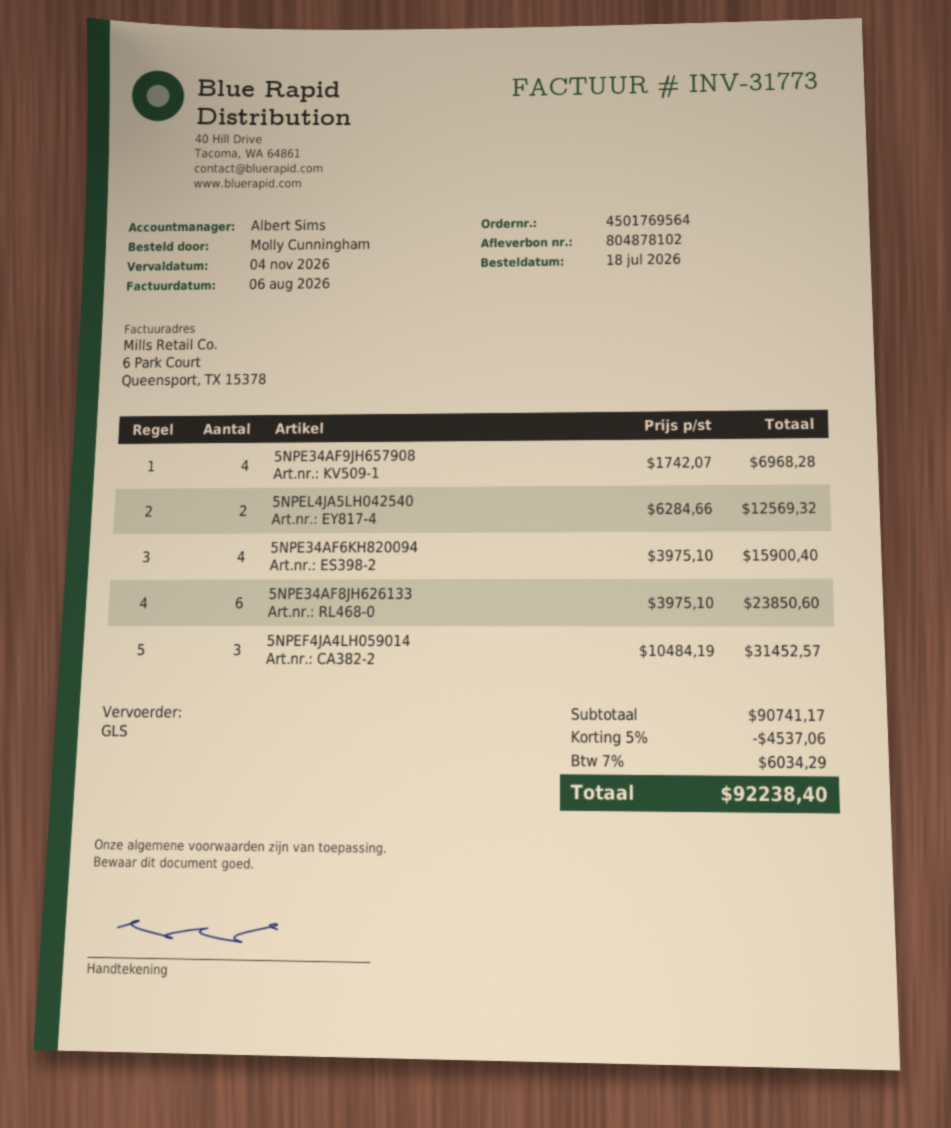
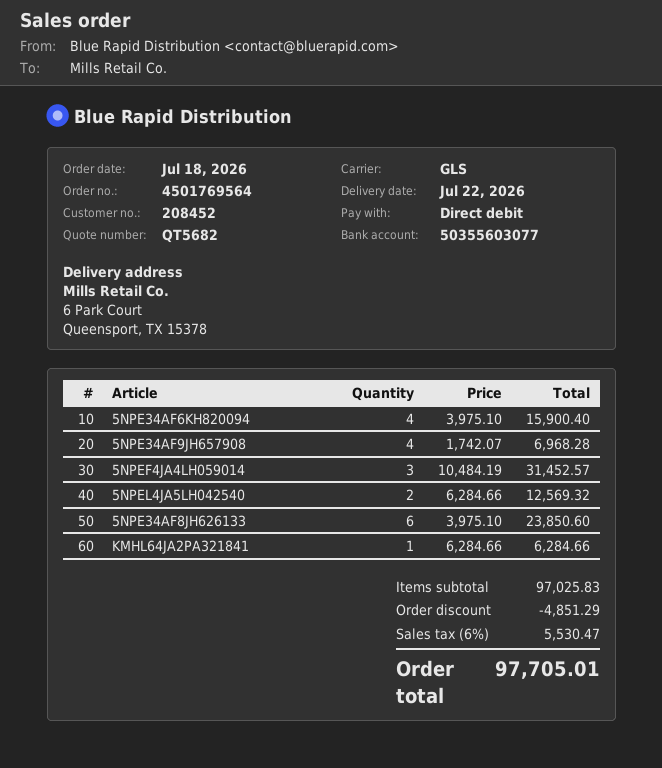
KMHL64JA2PA321841: none -> 1 x 6284.66 = 6284.66
subtotal: 90741.17 -> 97025.83
discount: 4537.06 -> 4851.29
tax: 7% = 6034.29 -> 6% = 5530.47
total: 92238.40 -> 97705.01

